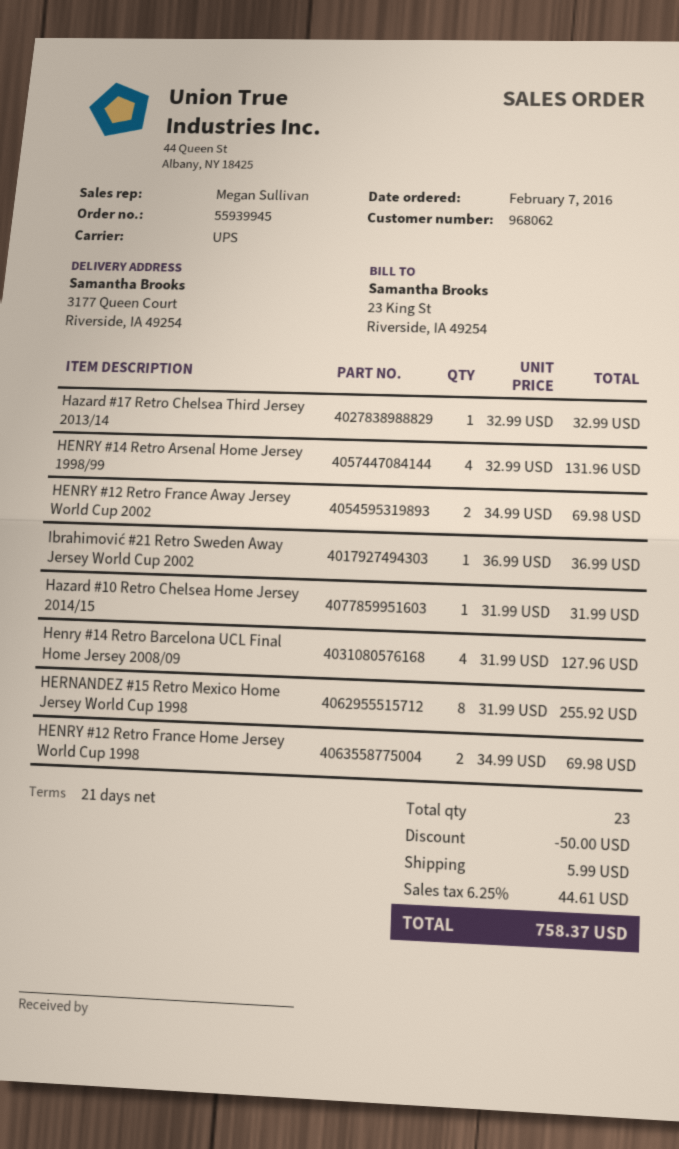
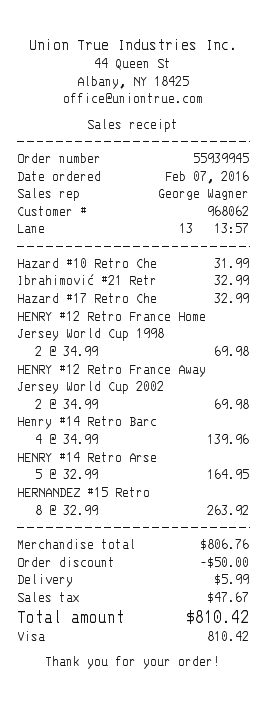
sales rep: Megan Sullivan -> George Wagner
HENRY #14 Retro Arsenal Home Jersey 1998/99: 4 x 32.99 = 131.96 -> 5 x 32.99 = 164.95
Ibrahimović #21 Retro Sweden Away Jersey World Cup 2002: 1 x 36.99 = 36.99 -> 1 x 32.99 = 32.99
Henry #14 Retro Barcelona UCL Final Home Jersey 2008/09: 4 x 31.99 = 127.96 -> 4 x 34.99 = 139.96
HERNANDEZ #15 Retro Mexico Home Jersey World Cup 1998: 8 x 31.99 = 255.92 -> 8 x 32.99 = 263.92
tax: 44.61 -> 47.67
total: 758.37 -> 810.42

